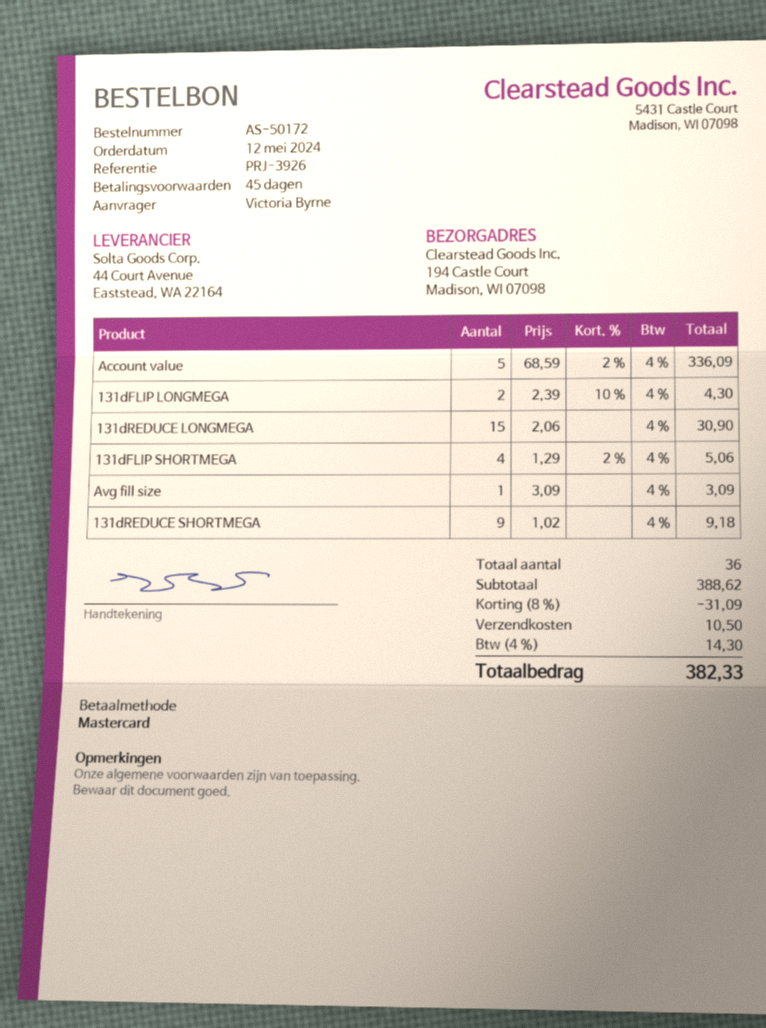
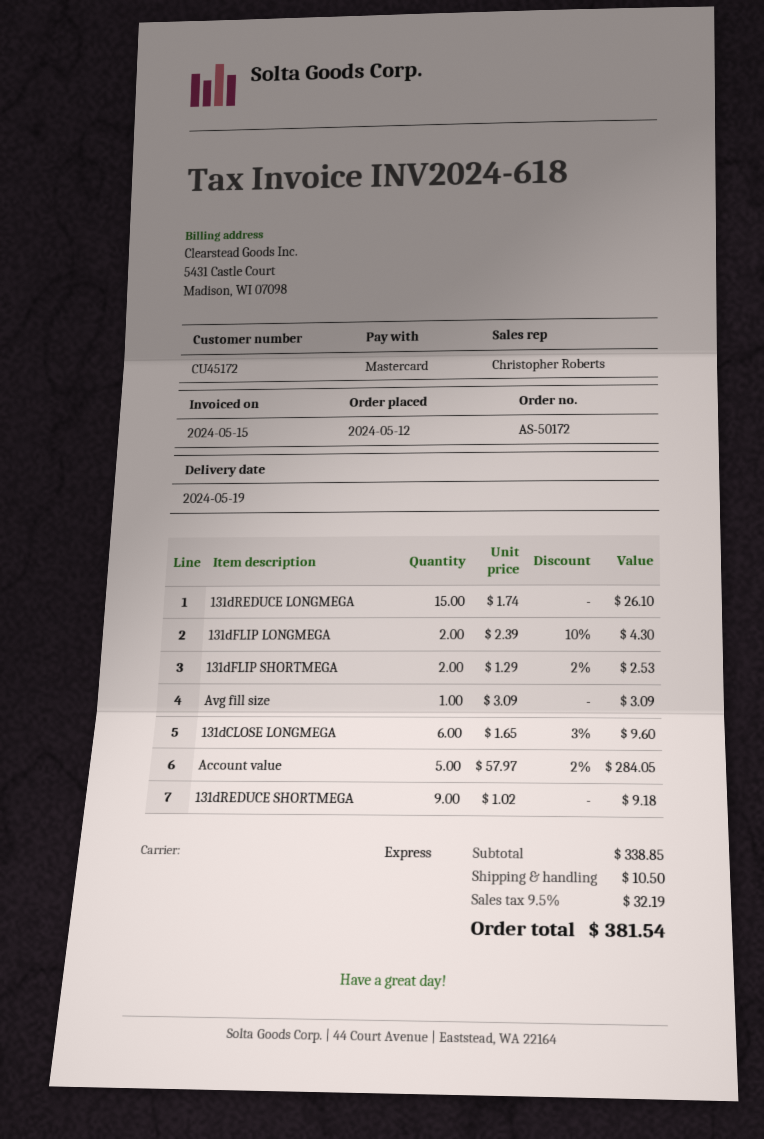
Account value: 5 x 68.59 - 2% = 336.09 -> 5 x 57.97 - 2% = 284.05
131dREDUCE LONGMEGA: 15 x 2.06 = 30.90 -> 15 x 1.74 = 26.10
131dFLIP SHORTMEGA: 4 x 1.29 - 2% = 5.06 -> 2 x 1.29 - 2% = 2.53
131dCLOSE LONGMEGA: none -> 6 x 1.65 - 3% = 9.60
subtotal: 388.62 -> 338.85
discount: 8% = 31.09 -> none
tax: 4% = 14.30 -> 9.5% = 32.19
total: 382.33 -> 381.54

